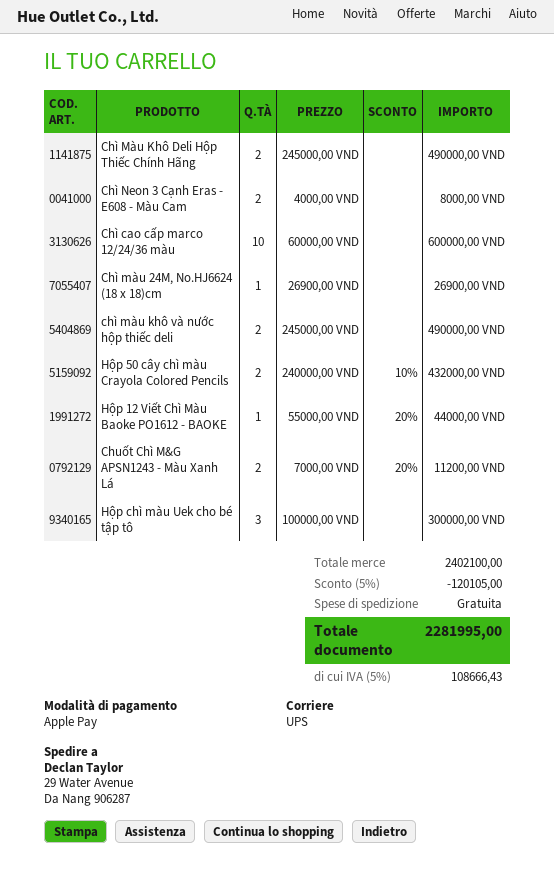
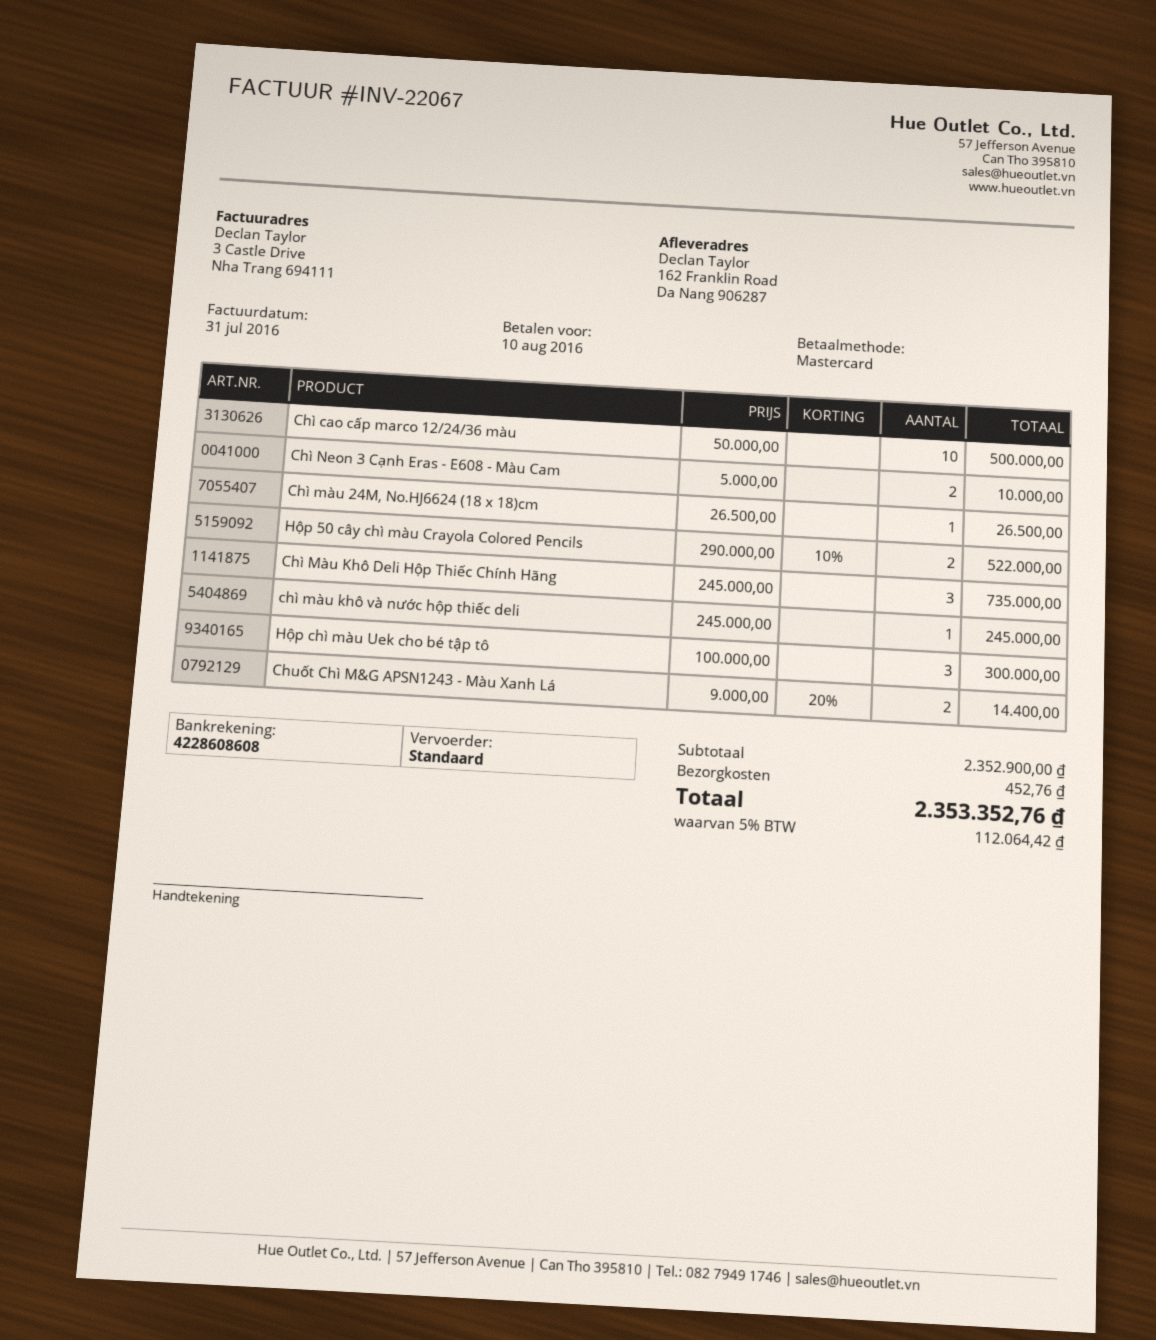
payment method: Apple Pay -> Mastercard
shipping method: UPS -> standard
ship to: 29 Water Avenue, Da Nang 906287 -> 162 Franklin Road, Da Nang 906287
Chì Màu Khô Deli Hộp Thiếc Chính Hãng: 2 x 245000.00 = 490000.00 -> 3 x 245000.00 = 735000.00
Chì Neon 3 Cạnh Eras - E608 - Màu Cam: 2 x 4000.00 = 8000.00 -> 2 x 5000.00 = 10000.00
Chì cao cấp marco 12/24/36 màu: 10 x 60000.00 = 600000.00 -> 10 x 50000.00 = 500000.00
Chì màu 24M, No.HJ6624 (18 x 18)cm: 1 x 26900.00 = 26900.00 -> 1 x 26500.00 = 26500.00
chì màu khô và nước hộp thiếc deli: 2 x 245000.00 = 490000.00 -> 1 x 245000.00 = 245000.00
Hộp 50 cây chì màu Crayola Colored Pencils: 2 x 240000.00 - 10% = 432000.00 -> 2 x 290000.00 - 10% = 522000.00
Hộp 12 Viết Chì Màu Baoke PO1612 - BAOKE: 1 x 55000.00 - 20% = 44000.00 -> none
Chuốt Chì M&G APSN1243 - Màu Xanh Lá: 2 x 7000.00 - 20% = 11200.00 -> 2 x 9000.00 - 20% = 14400.00
subtotal: 2402100.00 -> 2352900.00
discount: 5% = 120105.00 -> none
shipping: 0.00 -> 452.76
tax: 5% = 108666.43 -> 5% = 112064.42
total: 2281995.00 -> 2353352.76

